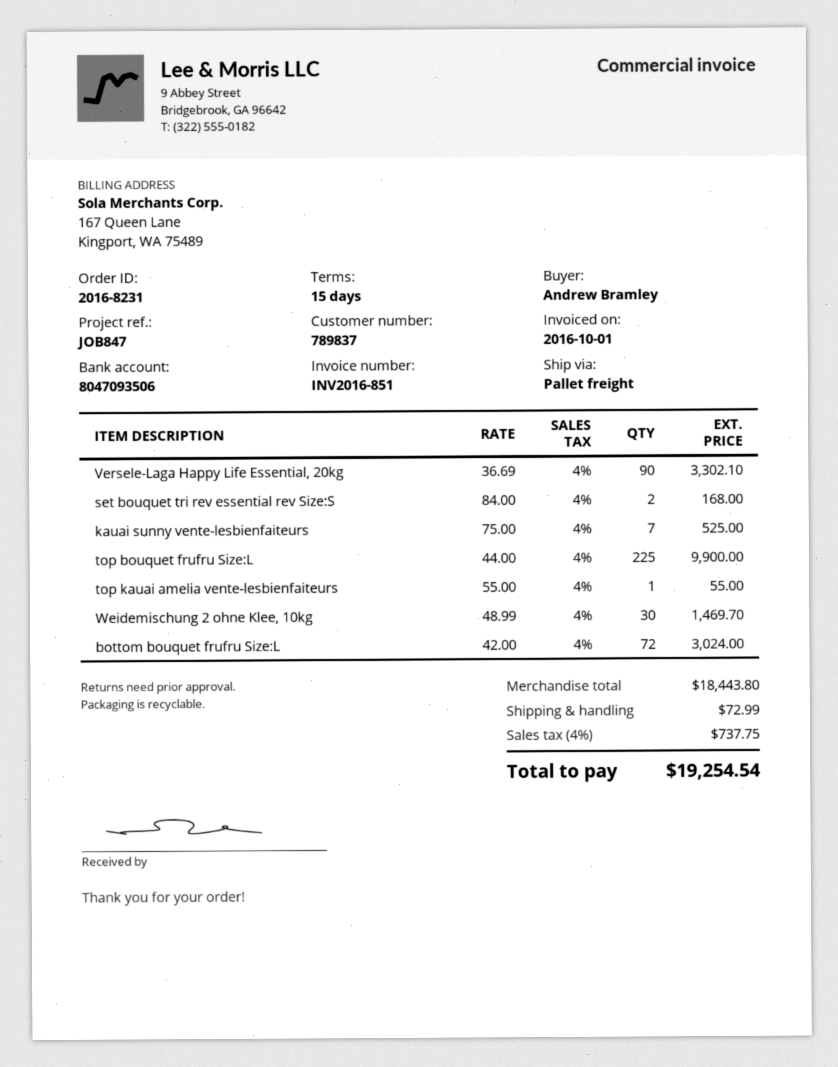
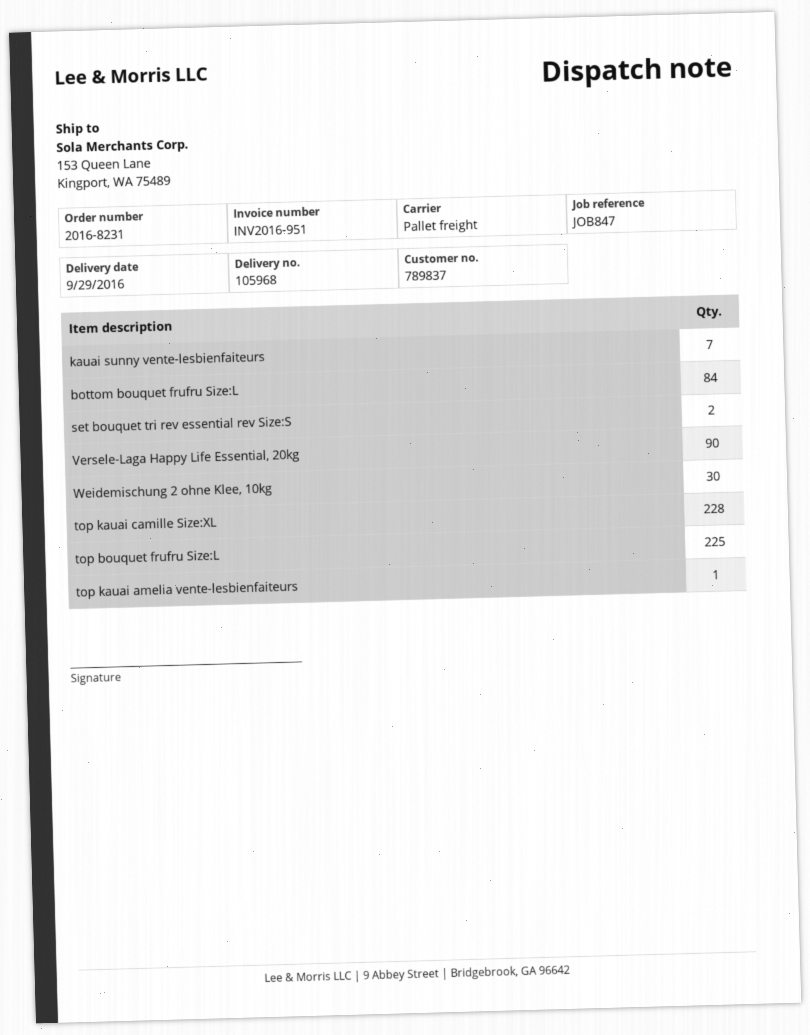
invoice number: INV2016-851 -> INV2016-951
bottom bouquet frufru Size:L: 72 -> 84
top kauai camille Size:XL: none -> 228

